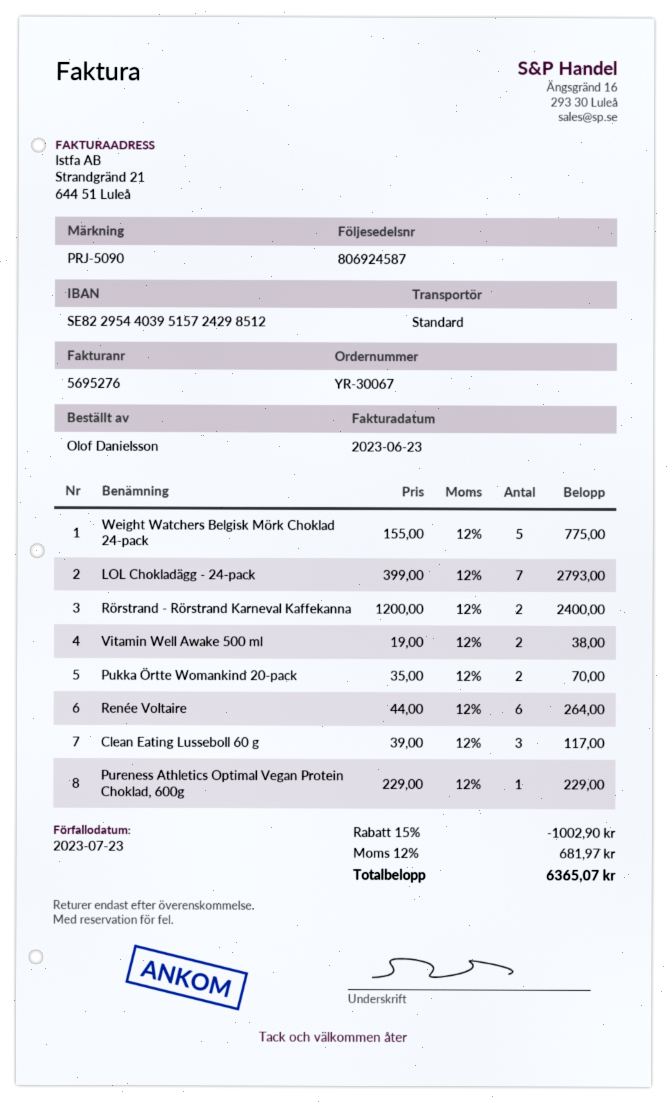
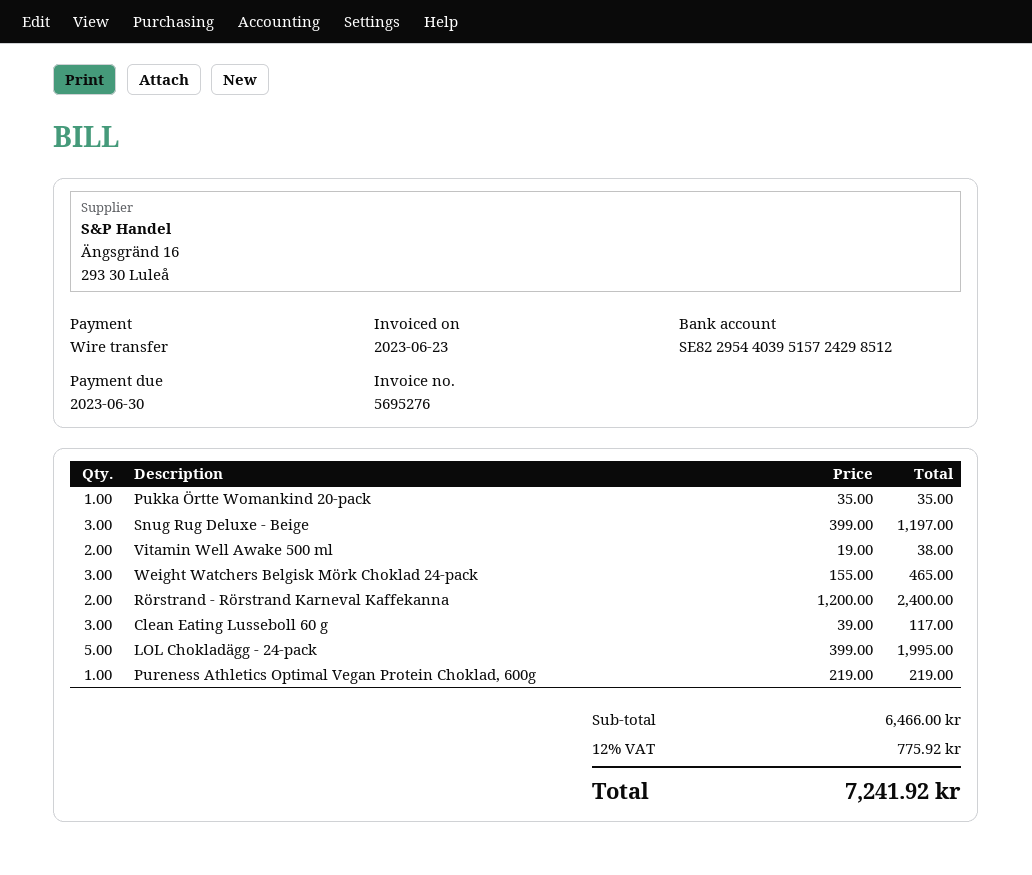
due date: 2023-07-23 -> 2023-06-30
Weight Watchers Belgisk Mörk Choklad 24-pack: 5 x 155.00 = 775.00 -> 3 x 155.00 = 465.00
LOL Chokladägg - 24-pack: 7 x 399.00 = 2793.00 -> 5 x 399.00 = 1995.00
Pukka Örtte Womankind 20-pack: 2 x 35.00 = 70.00 -> 1 x 35.00 = 35.00
Renée Voltaire: 6 x 44.00 = 264.00 -> none
Pureness Athletics Optimal Vegan Protein Choklad, 600g: 1 x 229.00 = 229.00 -> 1 x 219.00 = 219.00
Snug Rug Deluxe - Beige: none -> 3 x 399.00 = 1197.00
discount: 15% = 1002.90 -> none
tax: 12% = 681.97 -> 12% = 775.92
total: 6365.07 -> 7241.92

